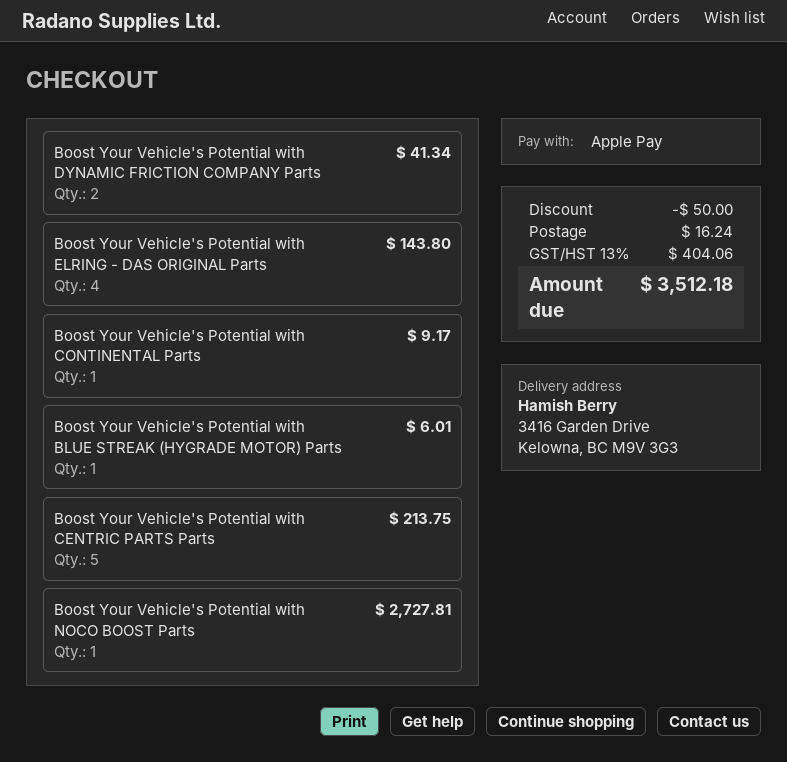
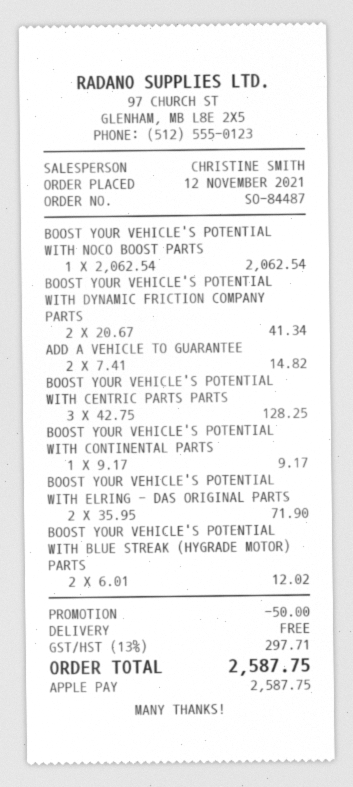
Boost Your Vehicle's Potential with ELRING - DAS ORIGINAL Parts: 4 for 143.80 -> 2 for 71.90
Boost Your Vehicle's Potential with BLUE STREAK (HYGRADE MOTOR) Parts: 1 for 6.01 -> 2 for 12.02
Boost Your Vehicle's Potential with CENTRIC PARTS Parts: 5 for 213.75 -> 3 for 128.25
Boost Your Vehicle's Potential with NOCO BOOST Parts: 1 for 2727.81 -> 1 for 2062.54
ADD A VEHICLE TO GUARANTEE: none -> 2 for 14.82
shipping: 16.24 -> 0.00
tax: 13% = 404.06 -> 13% = 297.71
total: 3512.18 -> 2587.75

